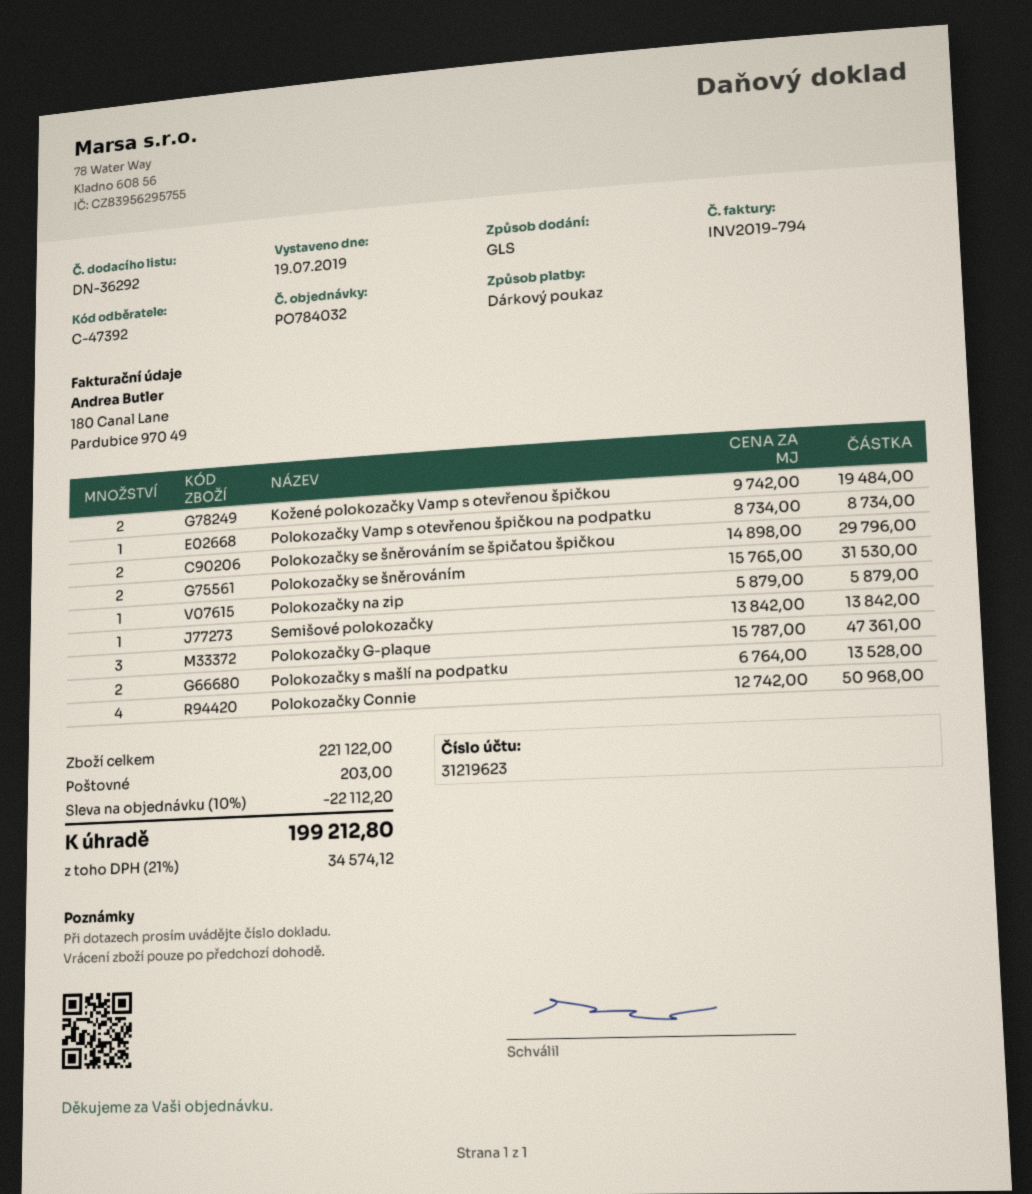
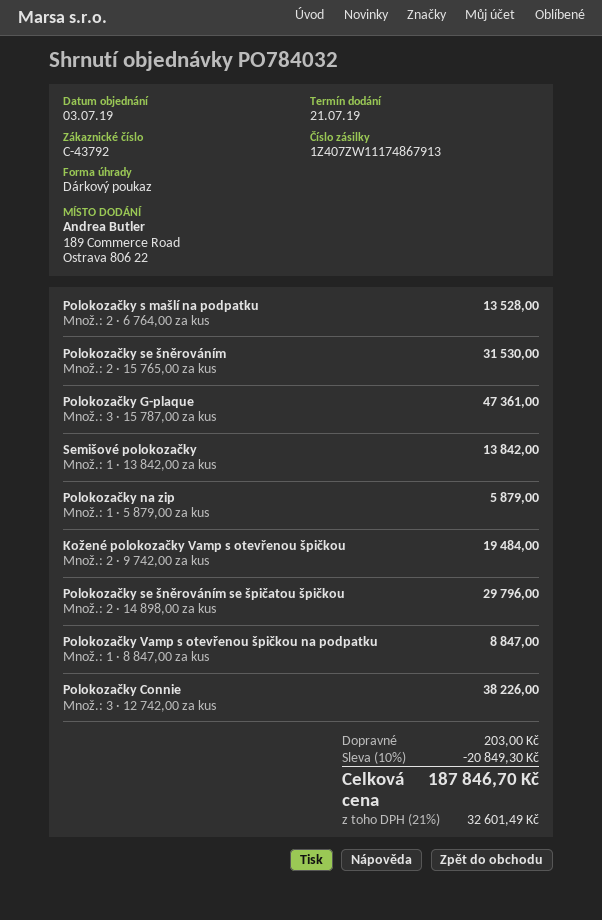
customer number: C-47392 -> C-43792
Polokozačky Vamp s otevřenou špičkou na podpatku: 1 x 8734.00 = 8734.00 -> 1 x 8847.00 = 8847.00
Polokozačky Connie: 4 x 12742.00 = 50968.00 -> 3 x 12742.00 = 38226.00
discount: 10% = 22112.20 -> 10% = 20849.30
tax: 21% = 34574.12 -> 21% = 32601.49
total: 199212.80 -> 187846.70

